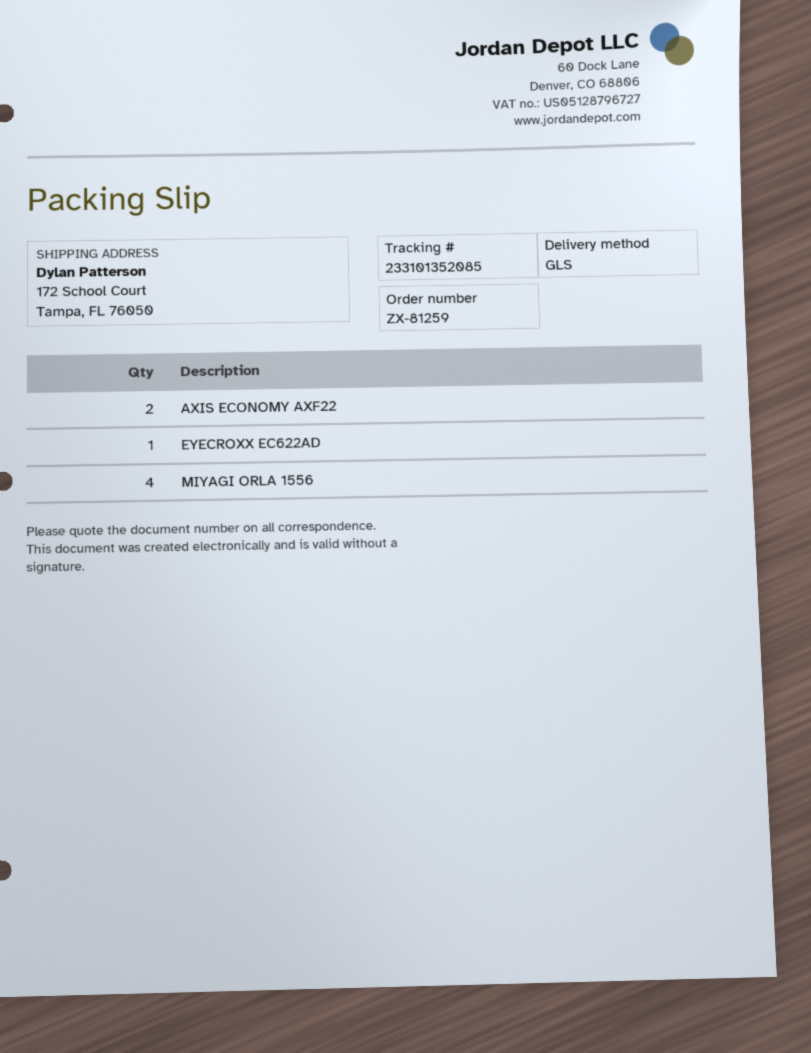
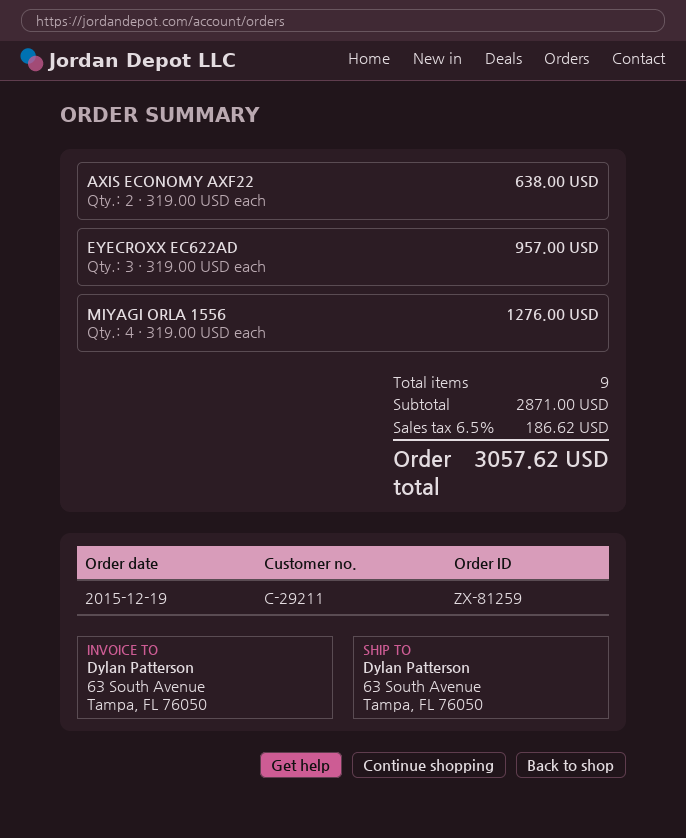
ship to: 172 School Court, Tampa, FL 76050 -> 63 South Avenue, Tampa, FL 76050
EYECROXX EC622AD: 1 -> 3

